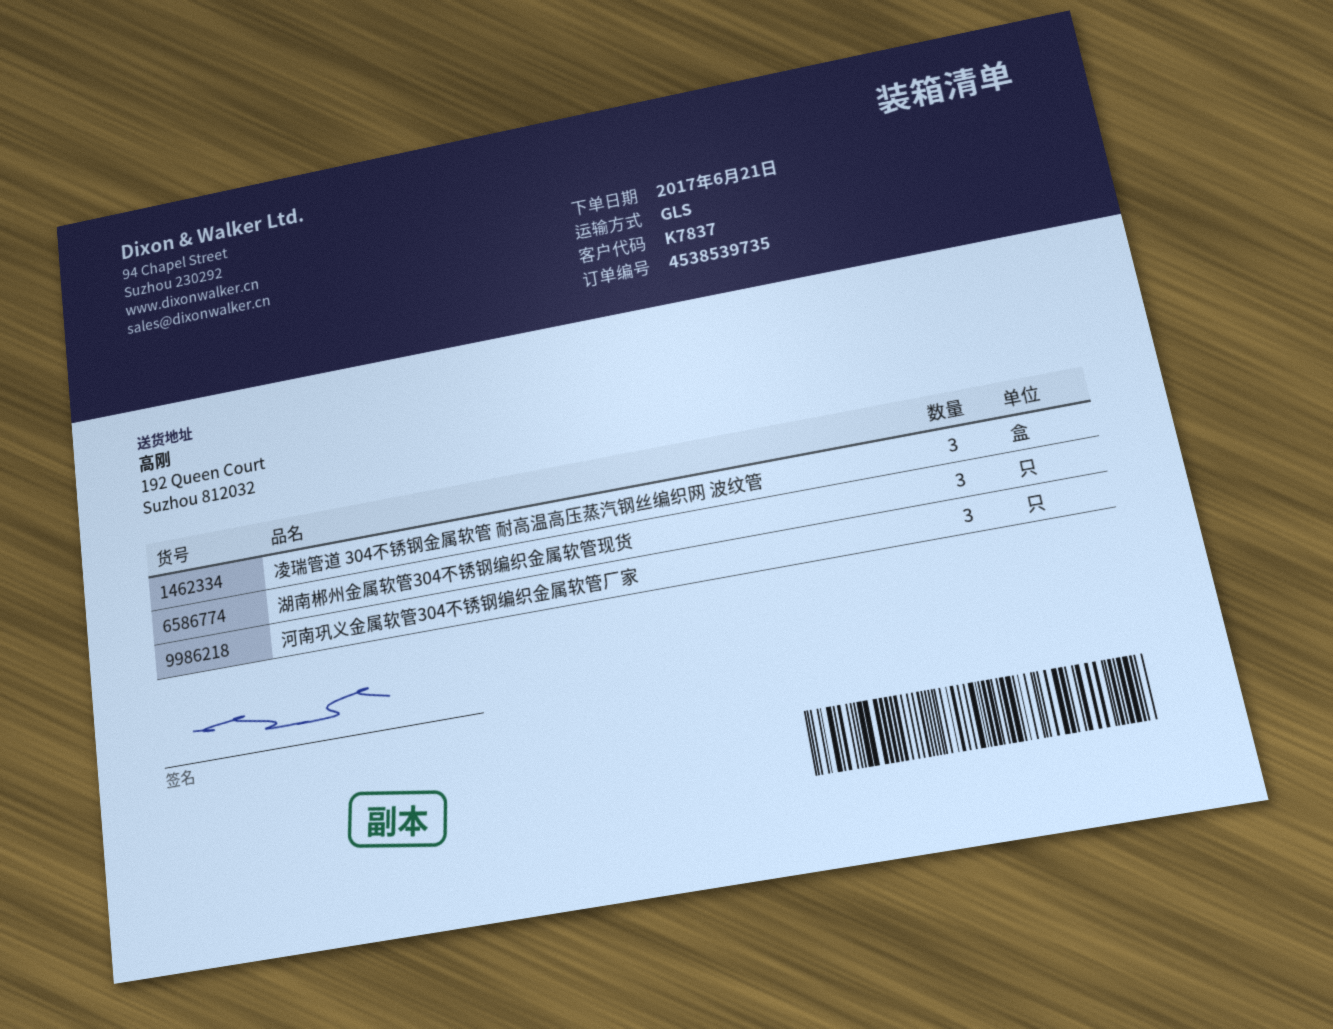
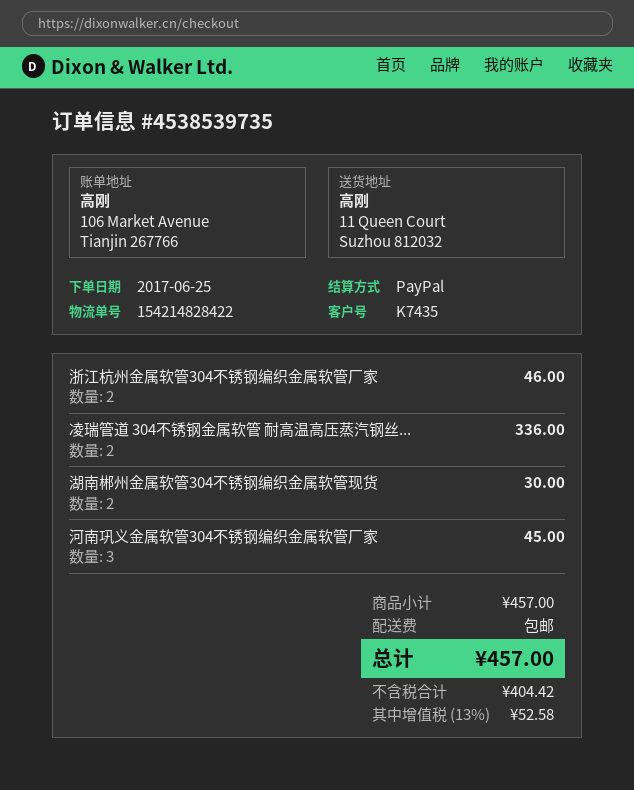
order date: 2017-06-21 -> 2017-06-25
customer number: K7837 -> K7435
ship to: 192 Queen Court, Suzhou 812032 -> 11 Queen Court, Suzhou 812032
凌瑞管道 304不锈钢金属软管 耐高温高压蒸汽钢丝编织网 波纹管: 3 -> 2
湖南郴州金属软管304不锈钢编织金属软管现货: 3 -> 2
浙江杭州金属软管304不锈钢编织金属软管厂家: none -> 2

